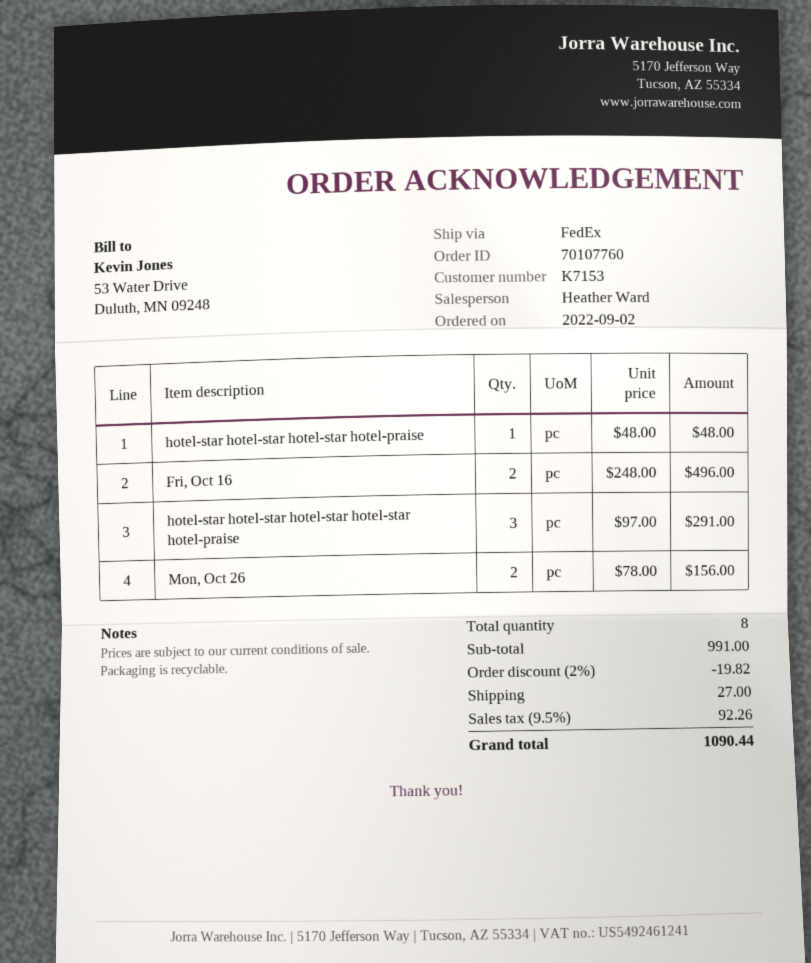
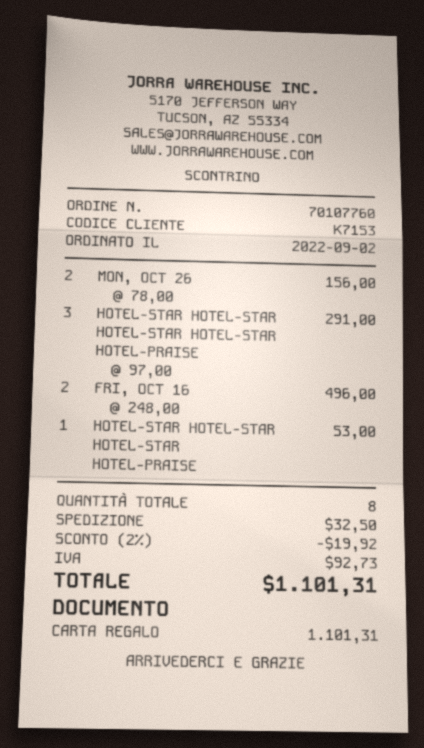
hotel-star hotel-star hotel-star hotel-praise: 1 x 48.00 = 48.00 -> 1 x 53.00 = 53.00
discount: 2% = 19.82 -> 2% = 19.92
shipping: 27.00 -> 32.50
tax: 92.26 -> 92.73
total: 1090.44 -> 1101.31

